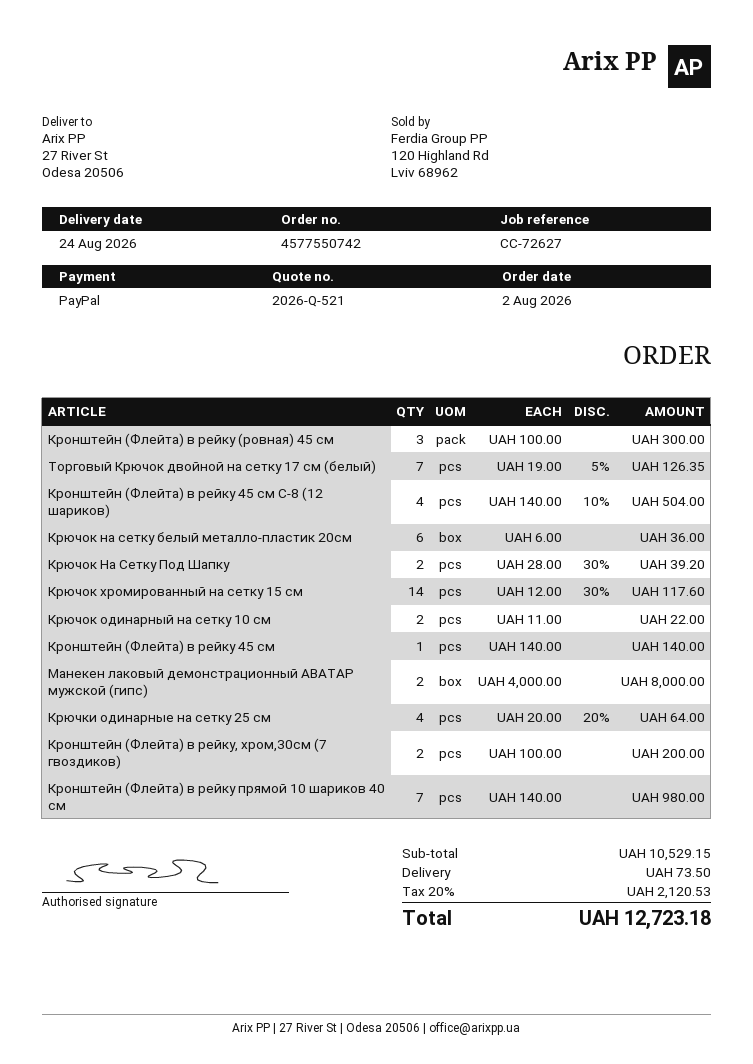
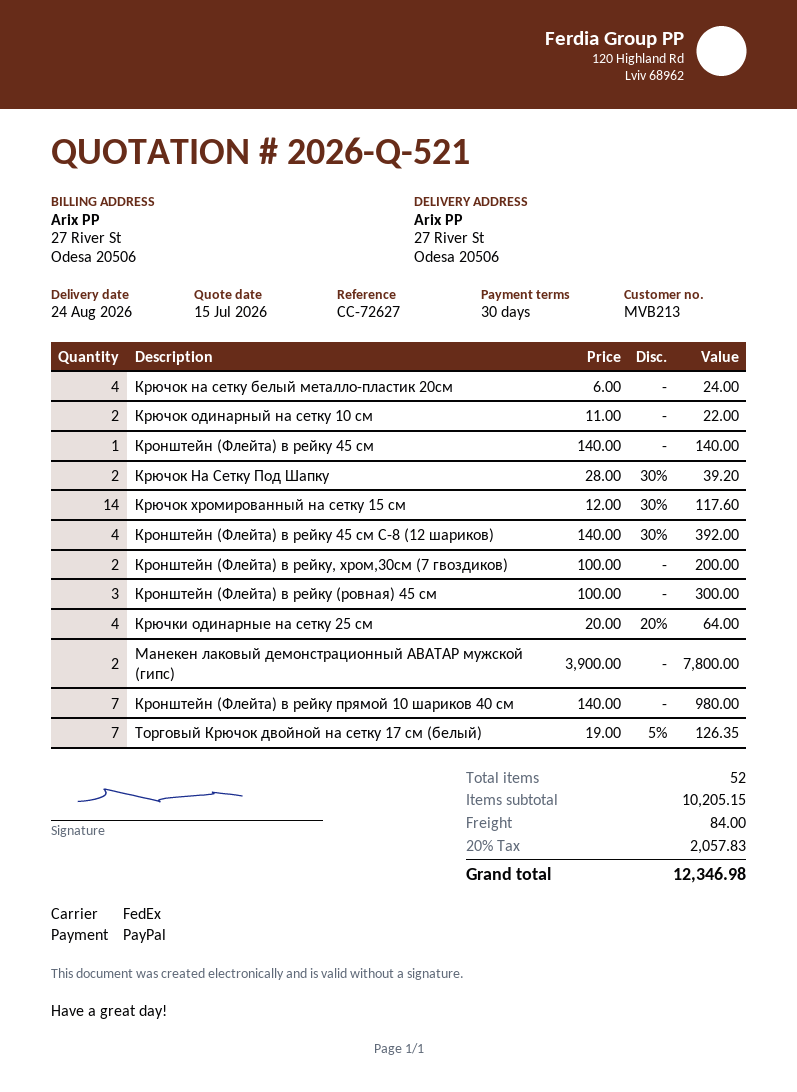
Кронштейн (Флейта) в рейку 45 см С-8 (12 шариков): 4 x 140.00 - 10% = 504.00 -> 4 x 140.00 - 30% = 392.00
Крючок на сетку белый металло-пластик 20см: 6 x 6.00 = 36.00 -> 4 x 6.00 = 24.00
Манекен лаковый демонстрационный АВАТАР мужской (гипс): 2 x 4000.00 = 8000.00 -> 2 x 3900.00 = 7800.00
subtotal: 10529.15 -> 10205.15
shipping: 73.50 -> 84.00
tax: 20% = 2120.53 -> 20% = 2057.83
total: 12723.18 -> 12346.98

